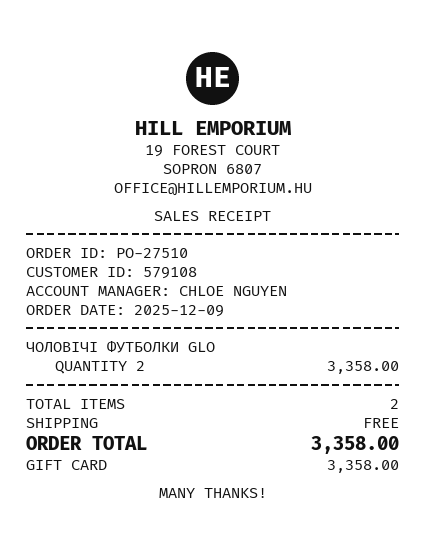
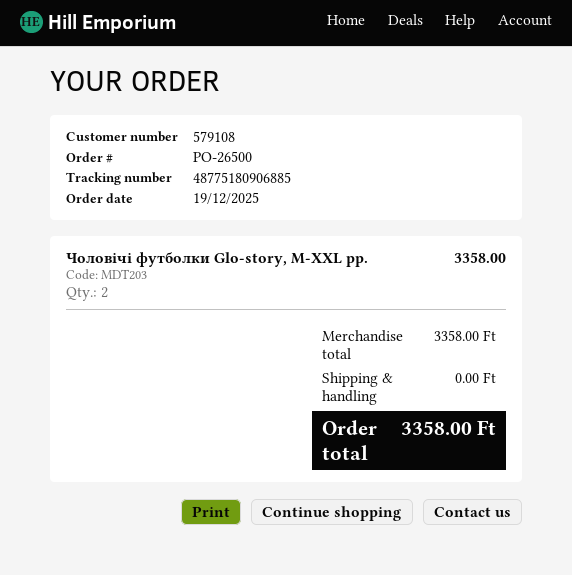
order number: PO-27510 -> PO-26500
order date: 2025-12-09 -> 2025-12-19

